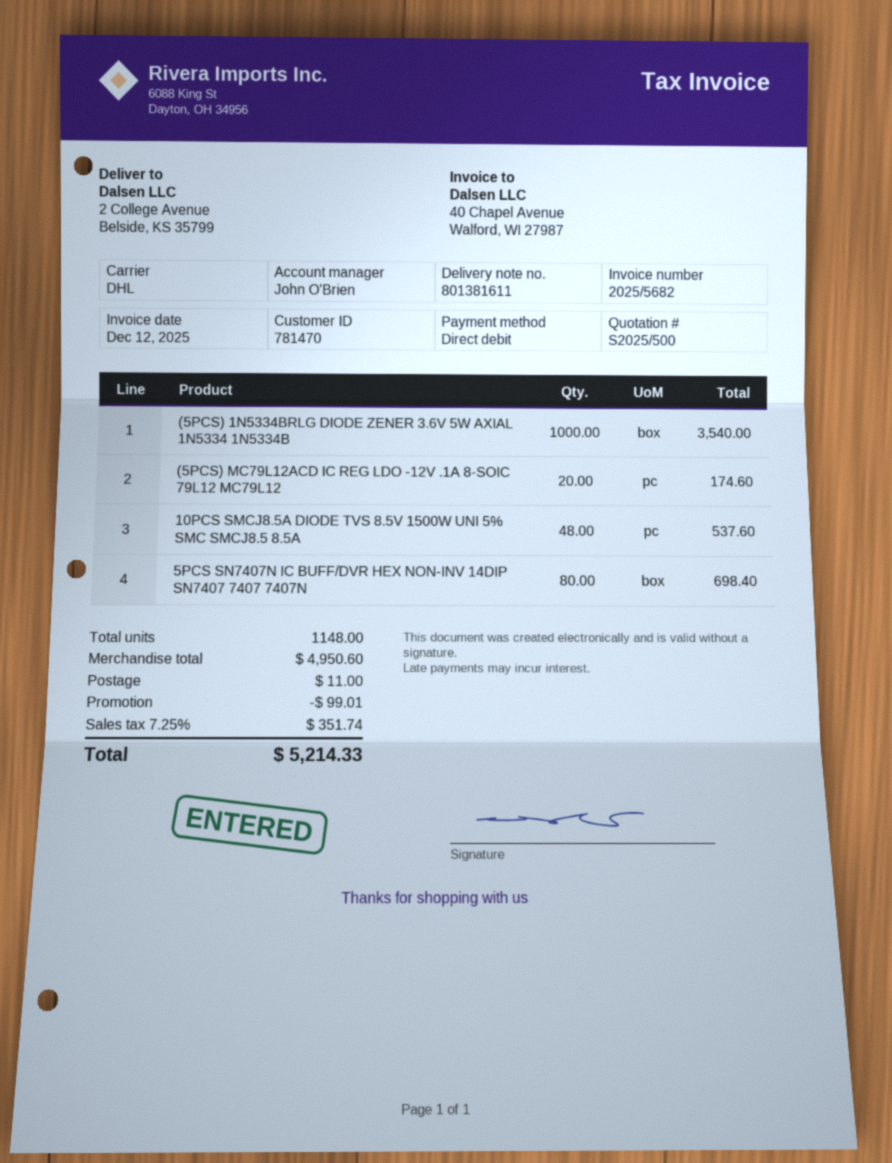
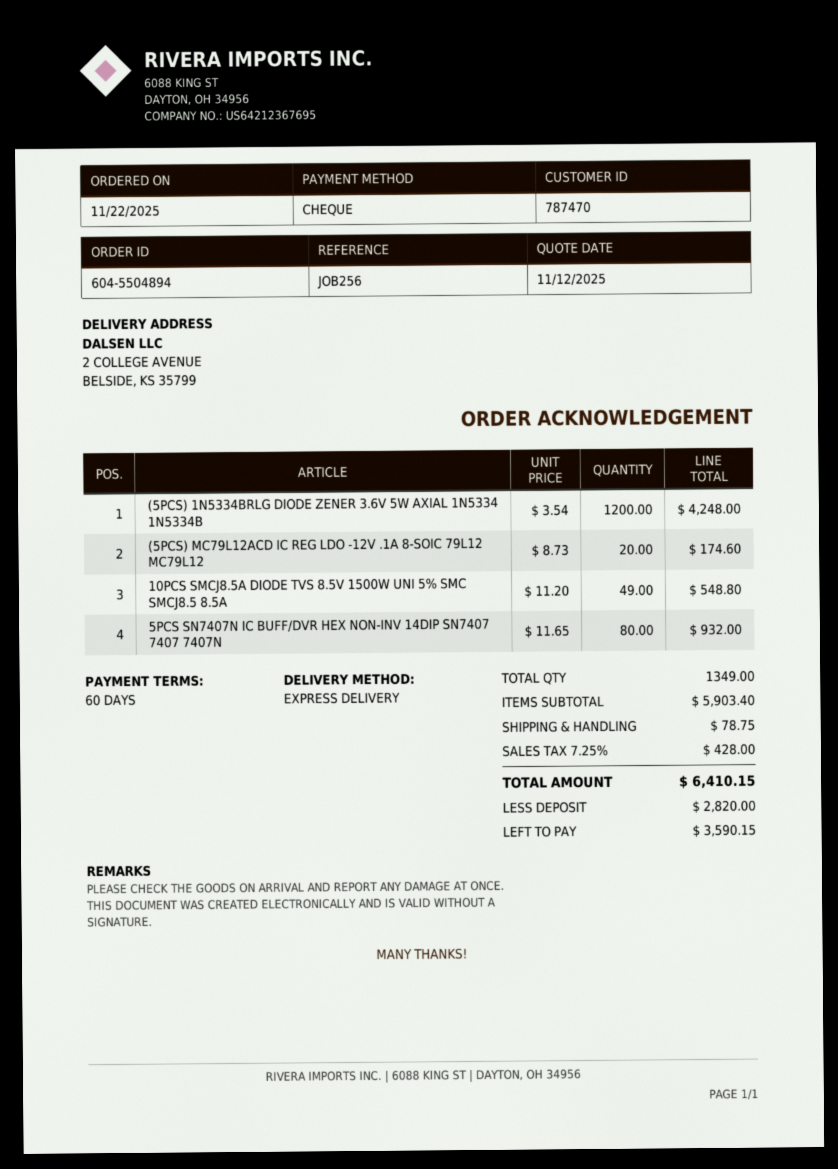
customer number: 781470 -> 787470
payment method: direct debit -> cheque
shipping method: DHL -> express
(5PCS) 1N5334BRLG DIODE ZENER 3.6V 5W AXIAL 1N5334 1N5334B: 1000 for 3540.00 -> 1200 for 4248.00
10PCS SMCJ8.5A DIODE TVS 8.5V 1500W UNI 5% SMC SMCJ8.5 8.5A: 48 for 537.60 -> 49 for 548.80
5PCS SN7407N IC BUFF/DVR HEX NON-INV 14DIP SN7407 7407 7407N: 80 for 698.40 -> 80 for 932.00
total quantity: 1148 -> 1349
subtotal: 4950.60 -> 5903.40
discount: 99.01 -> none
shipping: 11.00 -> 78.75
tax: 7.25% = 351.74 -> 7.25% = 428.00
total: 5214.33 -> 6410.15

